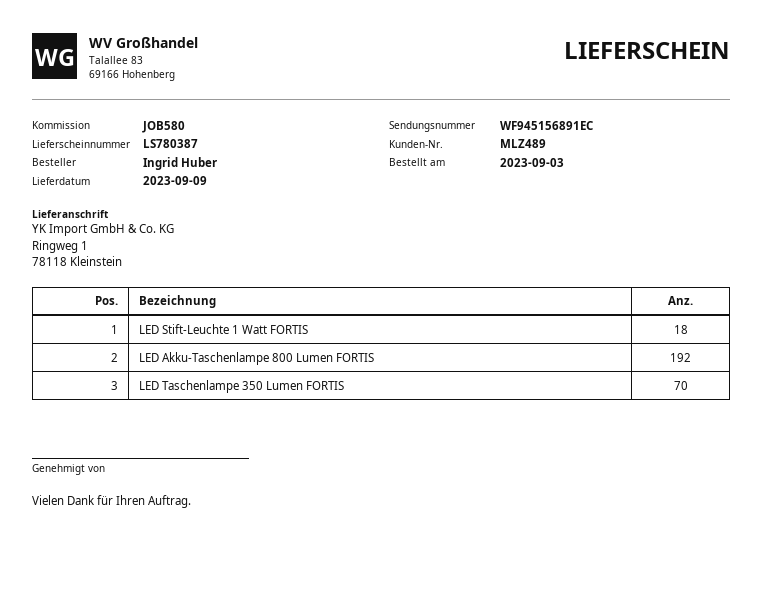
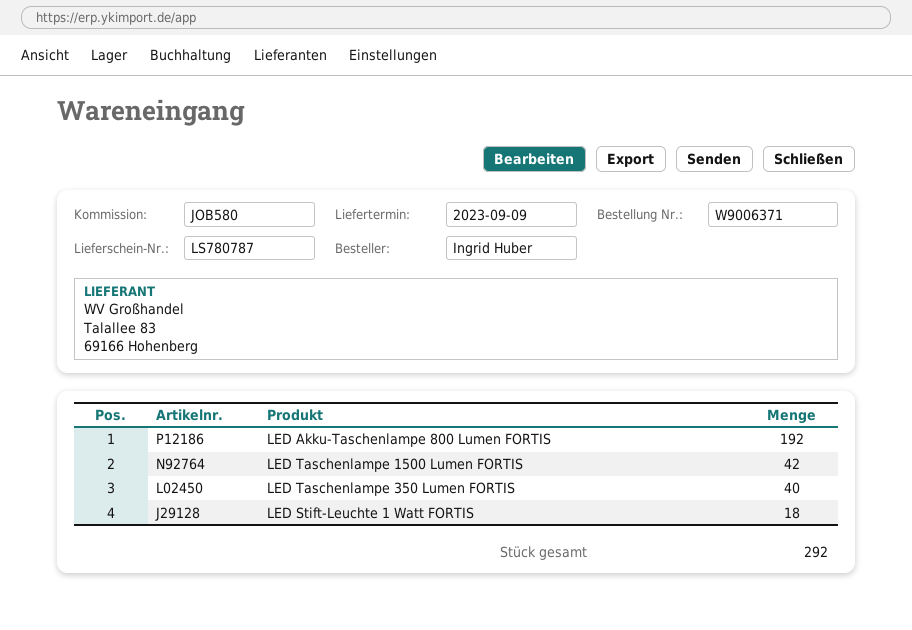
delivery note number: LS780387 -> LS780787
LED Taschenlampe 350 Lumen FORTIS: 70 -> 40
LED Taschenlampe 1500 Lumen FORTIS: none -> 42

